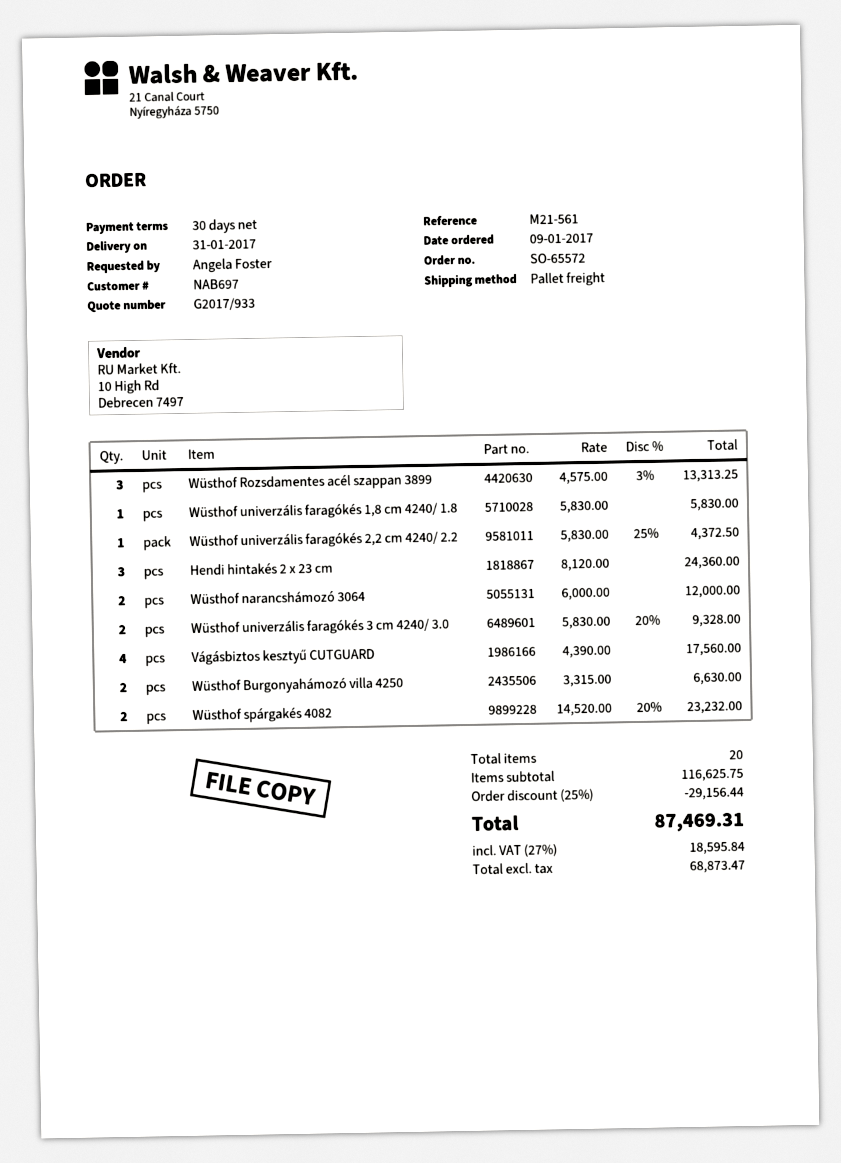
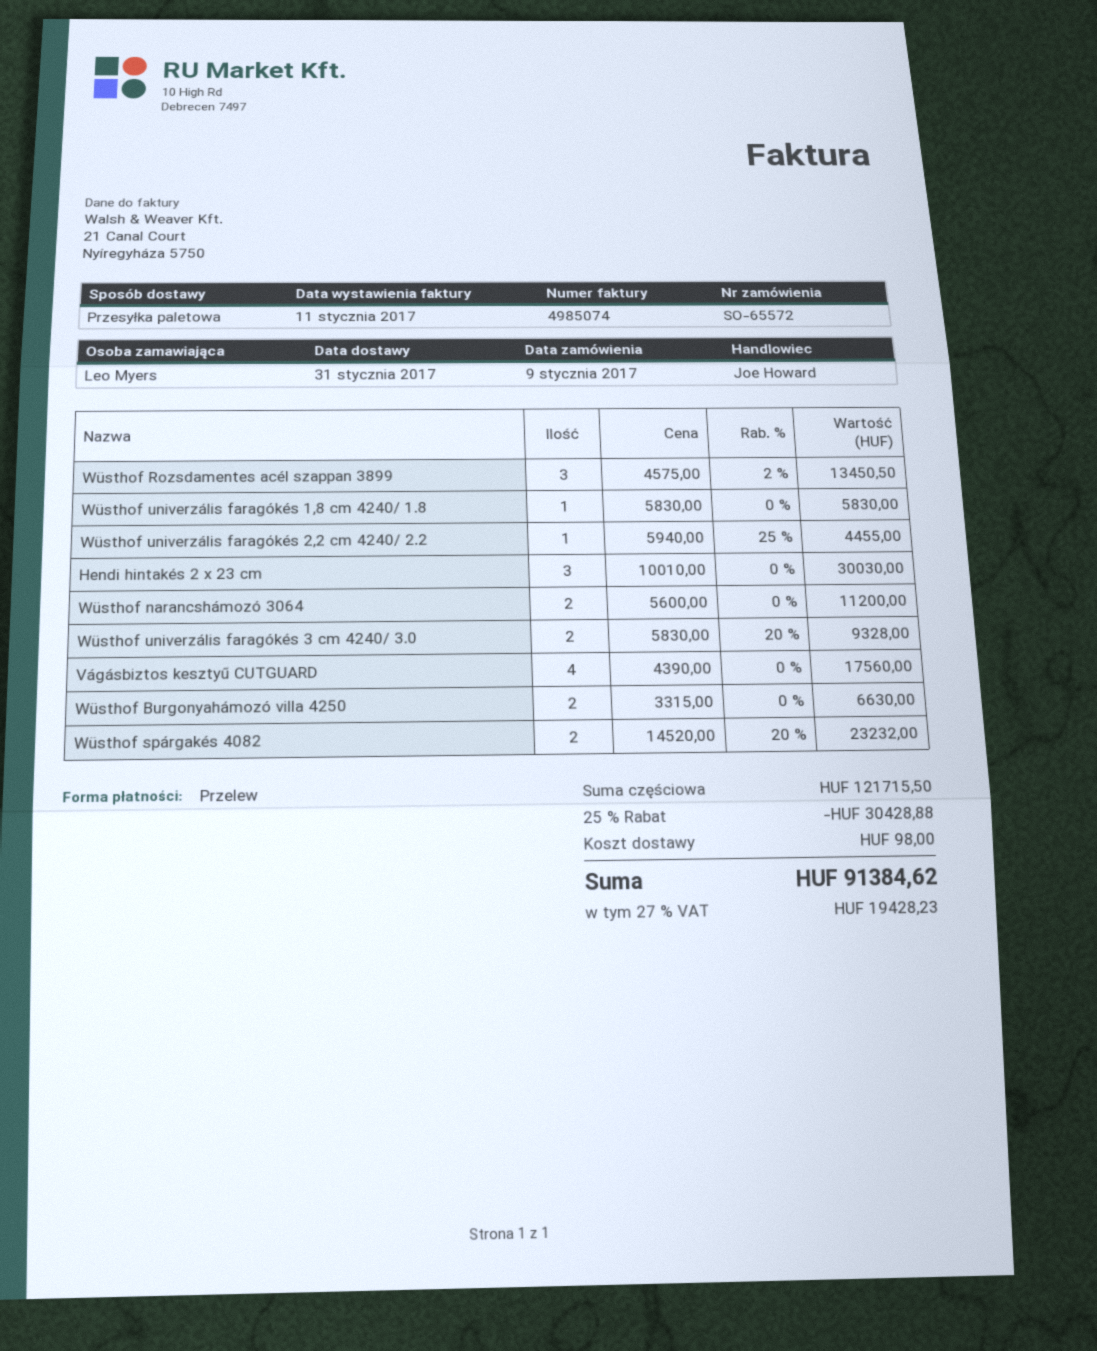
ordered by: Angela Foster -> Leo Myers
Wüsthof Rozsdamentes acél szappan 3899: 3 x 4575.00 - 3% = 13313.25 -> 3 x 4575.00 - 2% = 13450.50
Wüsthof univerzális faragókés 2,2 cm 4240/ 2.2: 1 x 5830.00 - 25% = 4372.50 -> 1 x 5940.00 - 25% = 4455.00
Hendi hintakés 2 x 23 cm: 3 x 8120.00 = 24360.00 -> 3 x 10010.00 = 30030.00
Wüsthof narancshámozó 3064: 2 x 6000.00 = 12000.00 -> 2 x 5600.00 = 11200.00
subtotal: 116625.75 -> 121715.50
discount: 25% = 29156.44 -> 25% = 30428.88
shipping: none -> 98.00
tax: 27% = 18595.84 -> 27% = 19428.23
total: 87469.31 -> 91384.62

